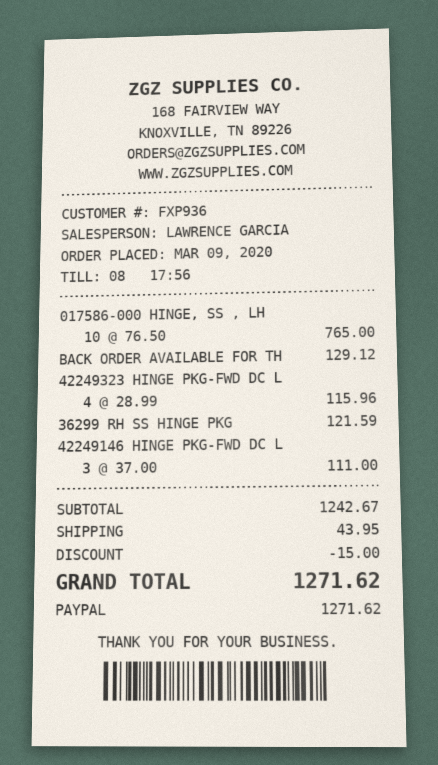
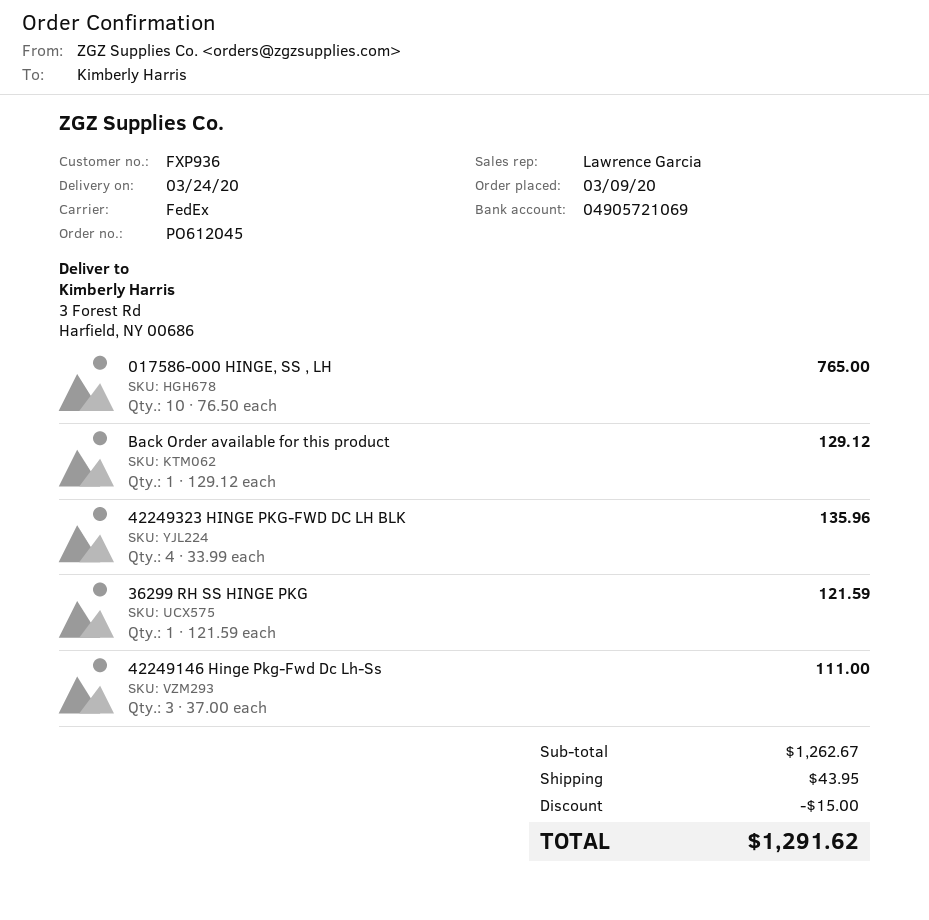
42249323 HINGE PKG-FWD DC L: 4 x 28.99 = 115.96 -> 4 x 33.99 = 135.96
subtotal: 1242.67 -> 1262.67
total: 1271.62 -> 1291.62

